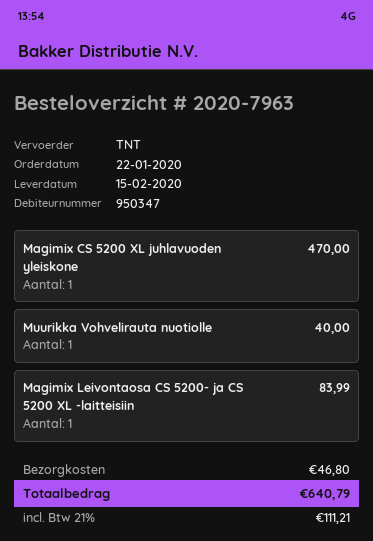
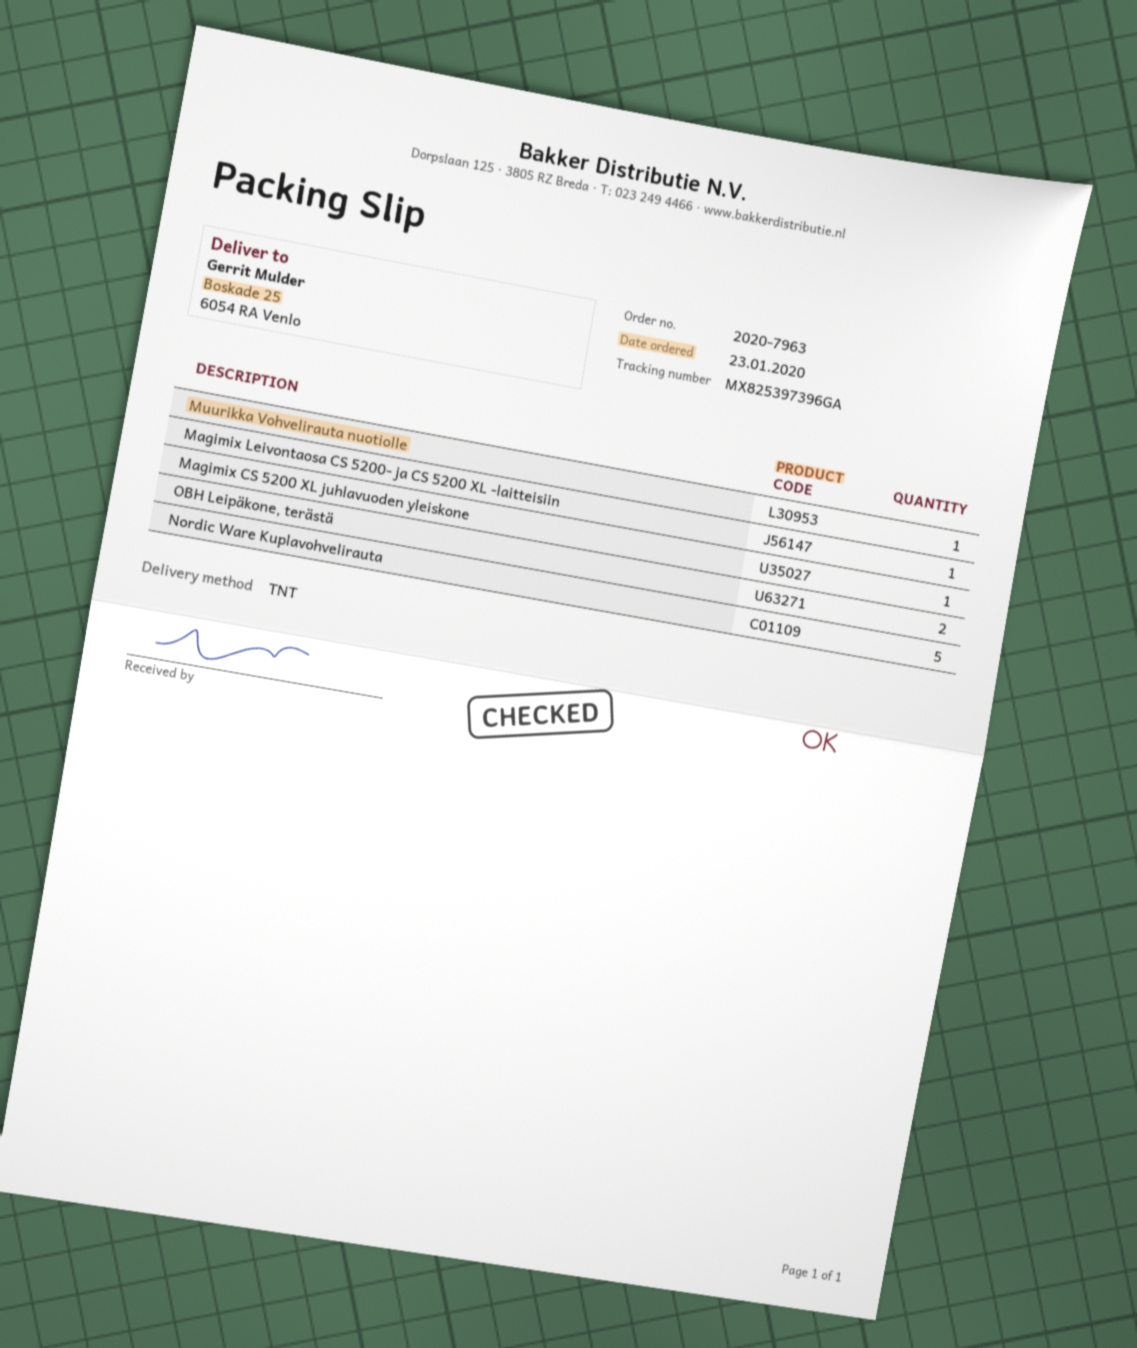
order date: 2020-01-22 -> 2020-01-23
OBH Leipäkone, terästä: none -> 2
Nordic Ware Kuplavohvelirauta: none -> 5

